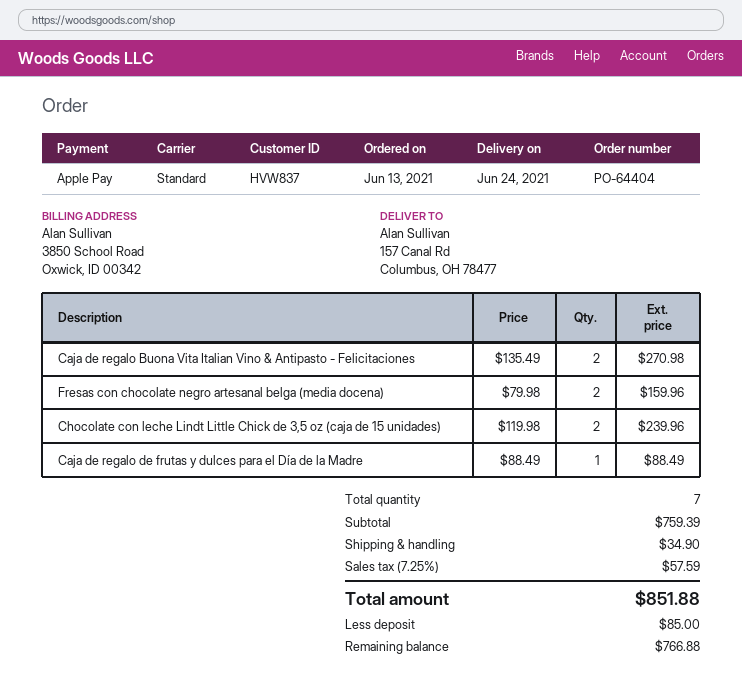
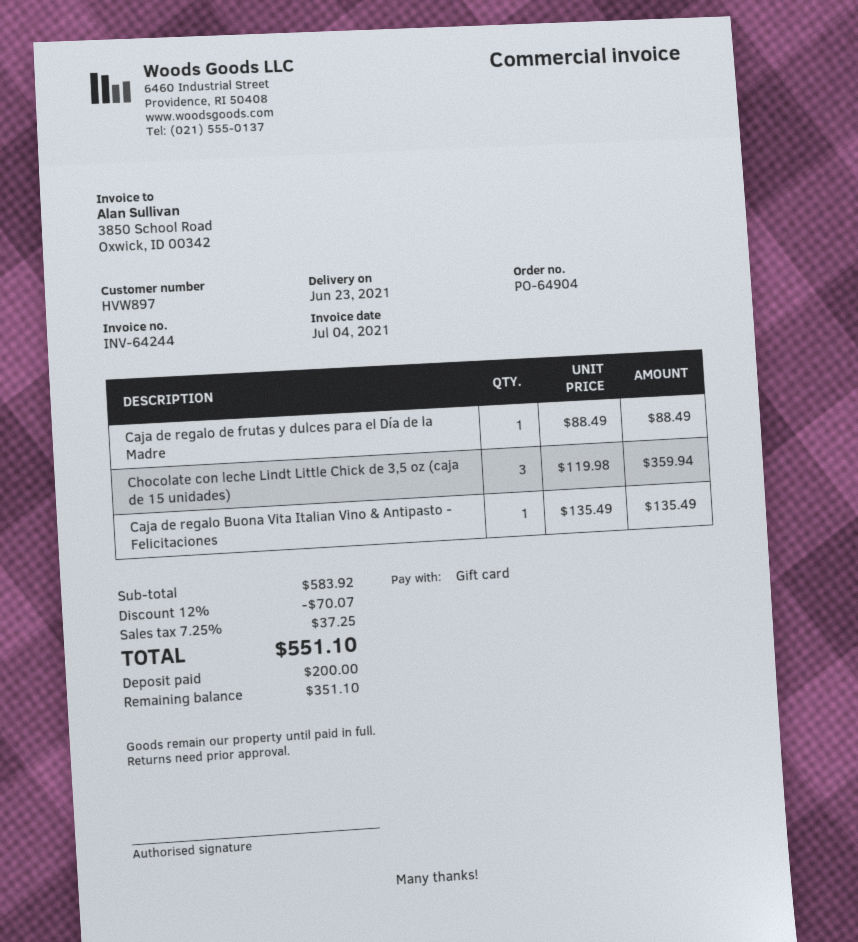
order number: PO-64404 -> PO-64904
delivery date: 2021-06-24 -> 2021-06-23
customer number: HVW837 -> HVW897
payment method: Apple Pay -> gift card
Caja de regalo Buona Vita Italian Vino & Antipasto - Felicitaciones: 2 x 135.49 = 270.98 -> 1 x 135.49 = 135.49
Fresas con chocolate negro artesanal belga (media docena): 2 x 79.98 = 159.96 -> none
Chocolate con leche Lindt Little Chick de 3,5 oz (caja de 15 unidades): 2 x 119.98 = 239.96 -> 3 x 119.98 = 359.94
subtotal: 759.39 -> 583.92
discount: none -> 12% = 70.07
shipping: 34.90 -> none
tax: 7.25% = 57.59 -> 7.25% = 37.25
total: 851.88 -> 551.10
deposit: 85.00 -> 200.00
balance: 766.88 -> 351.10

